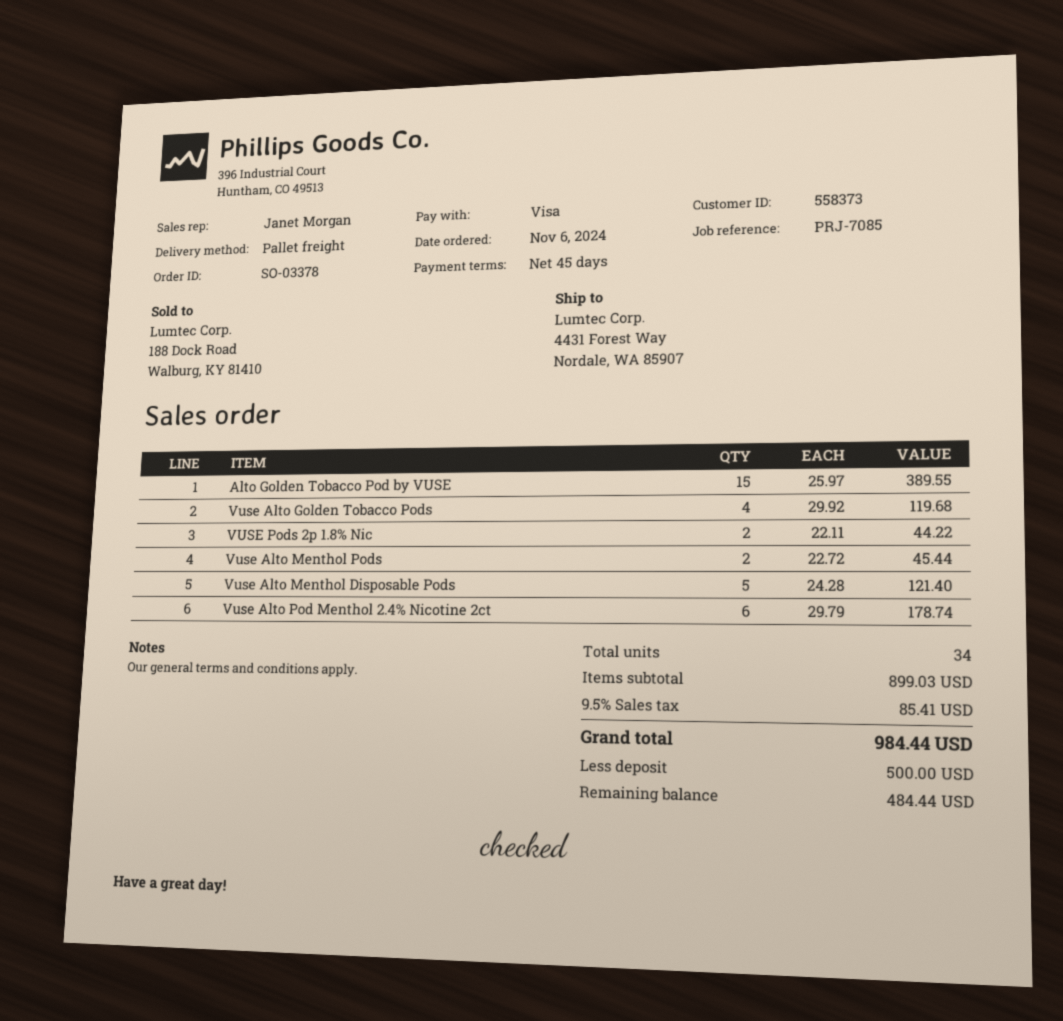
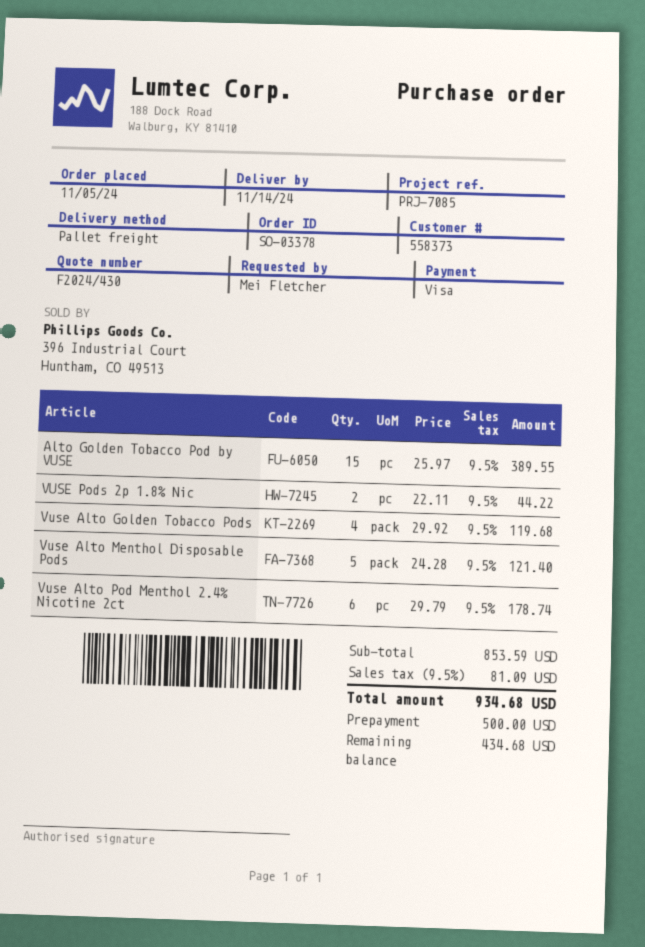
order date: 2024-11-06 -> 2024-11-05
Vuse Alto Menthol Pods: 2 x 22.72 = 45.44 -> none
subtotal: 899.03 -> 853.59
tax: 9.5% = 85.41 -> 9.5% = 81.09
total: 984.44 -> 934.68
balance: 484.44 -> 434.68

